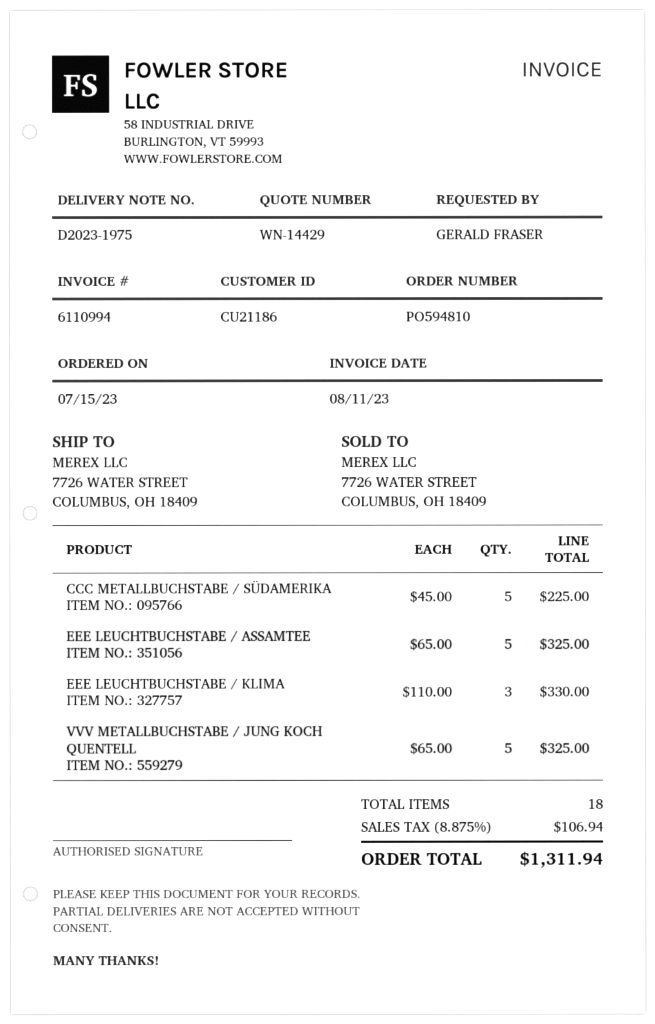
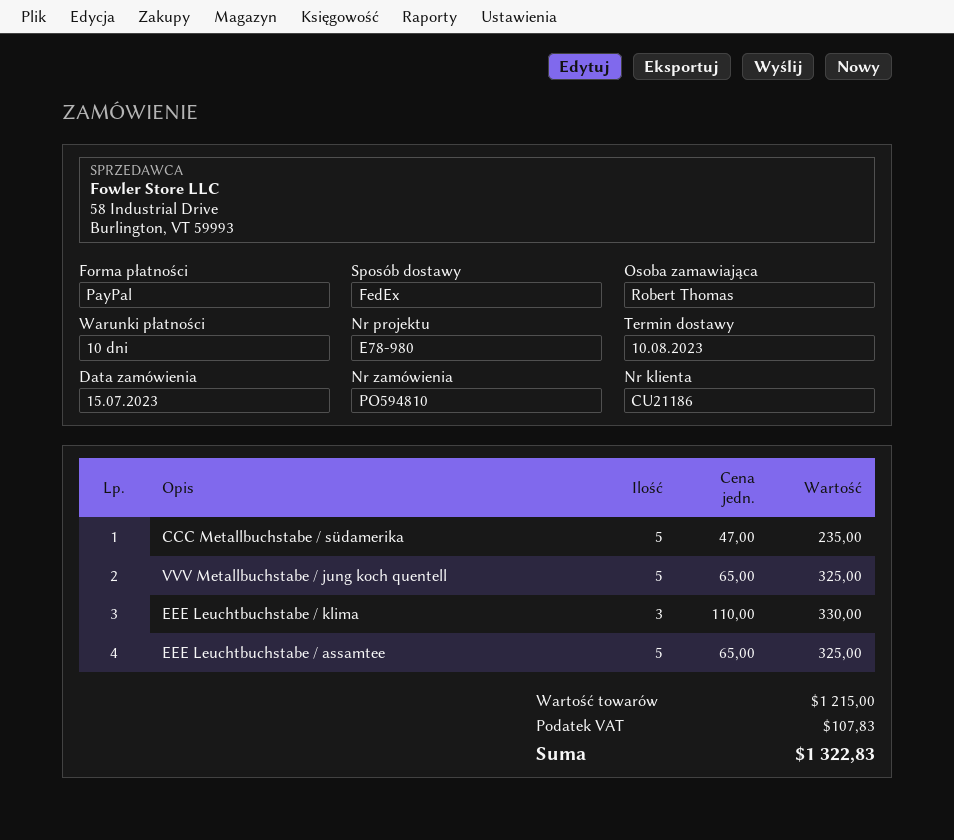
ordered by: GERALD FRASER -> Robert Thomas
CCC METALLBUCHSTABE / SÜDAMERIKA: 5 x 45.00 = 225.00 -> 5 x 47.00 = 235.00
tax: 106.94 -> 107.83
total: 1311.94 -> 1322.83

